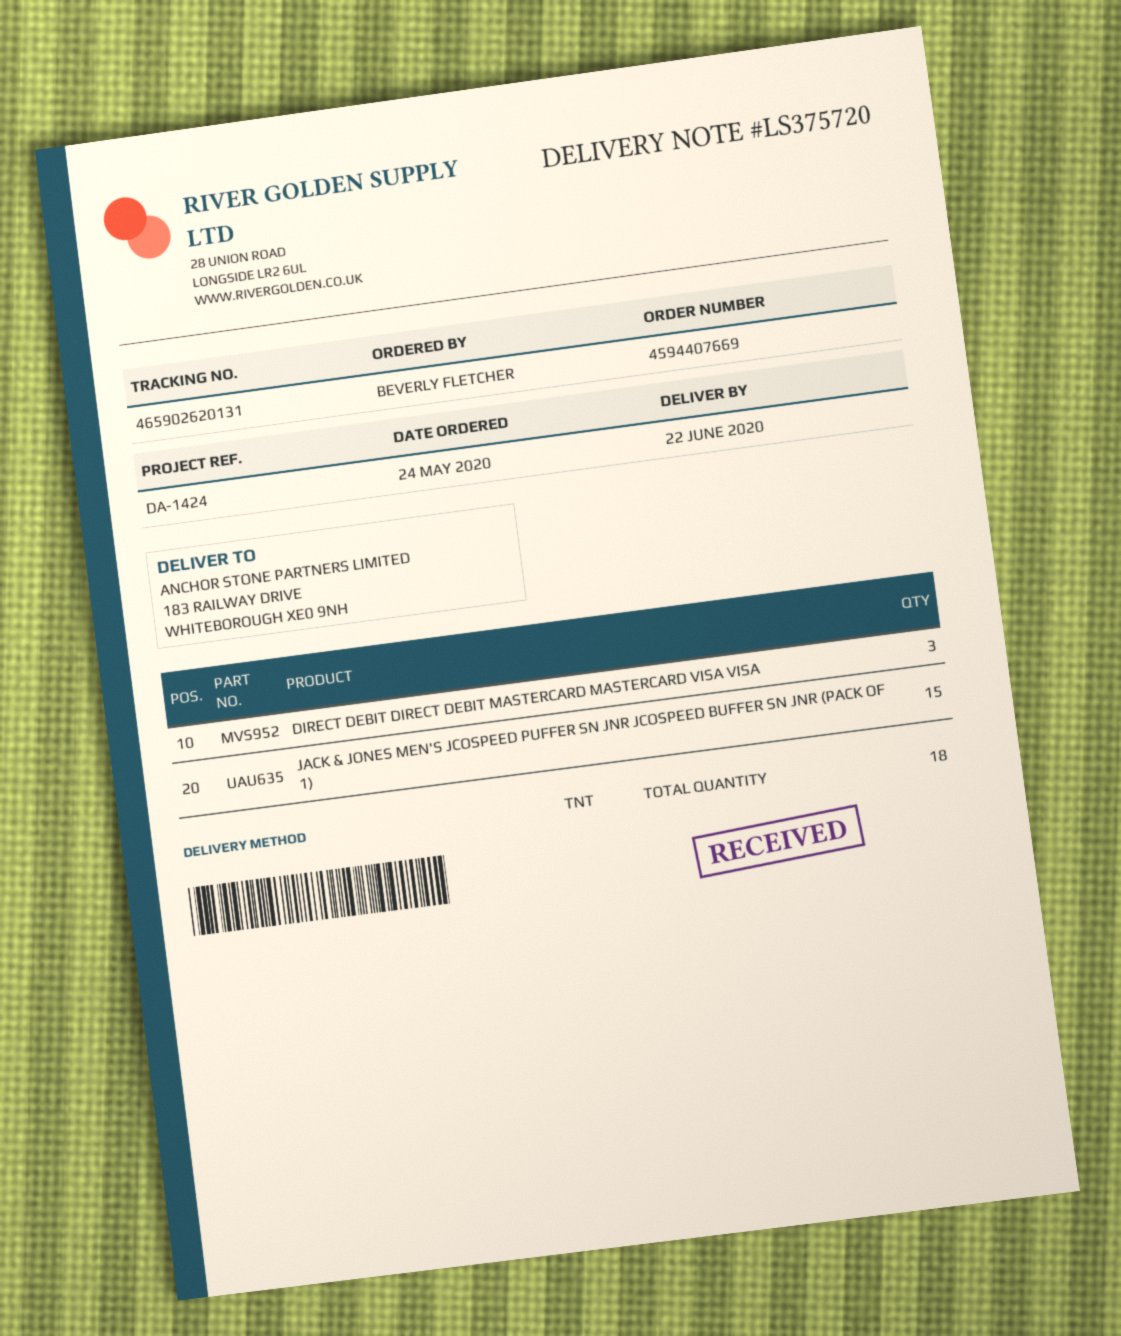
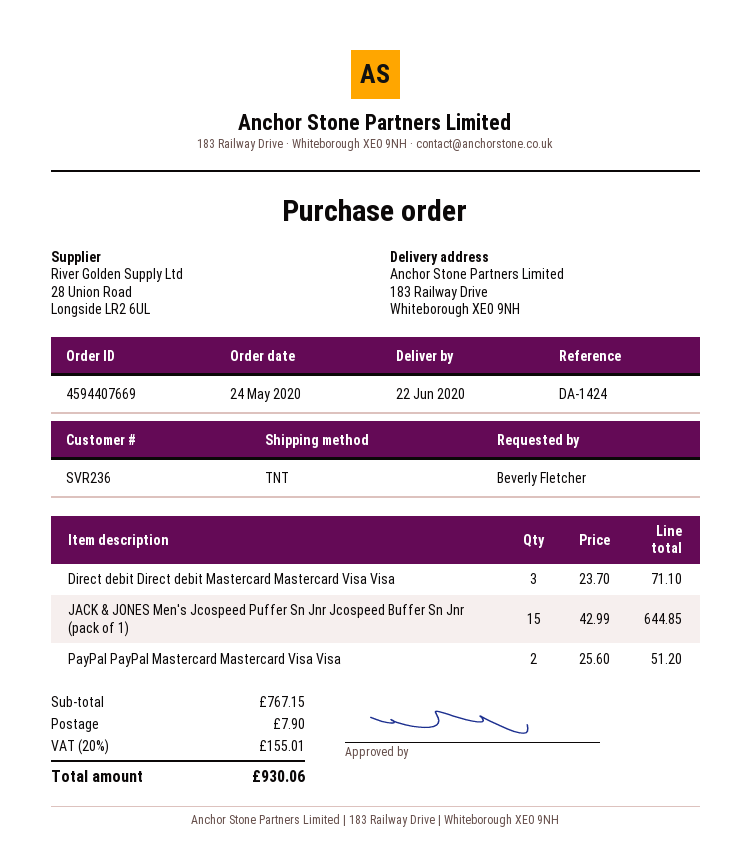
PayPal PayPal Mastercard Mastercard Visa Visa: none -> 2

